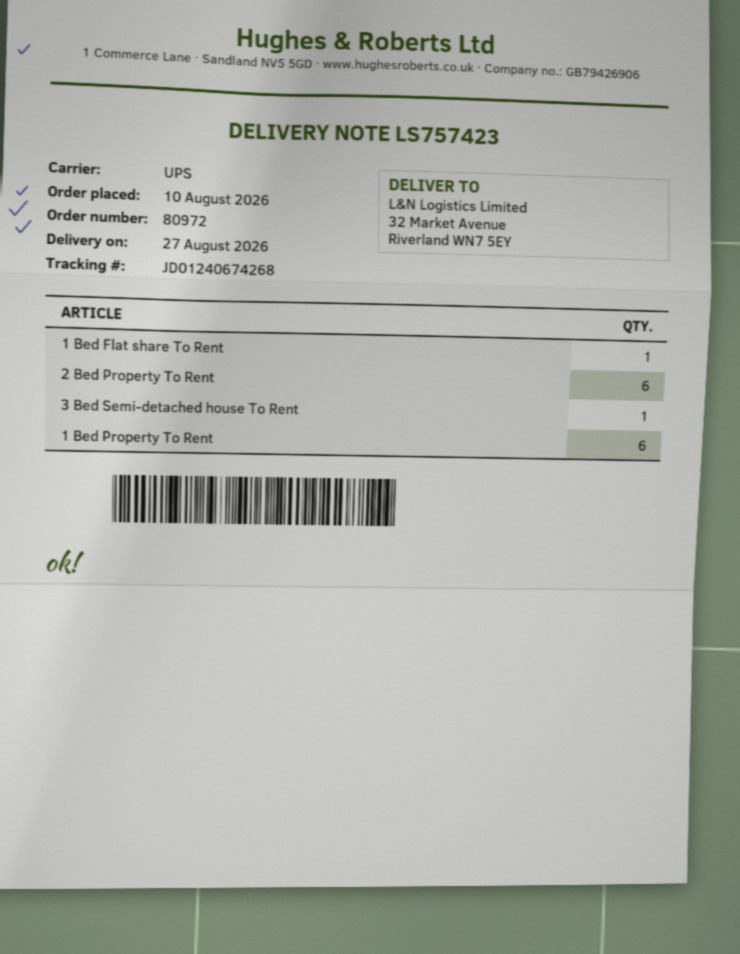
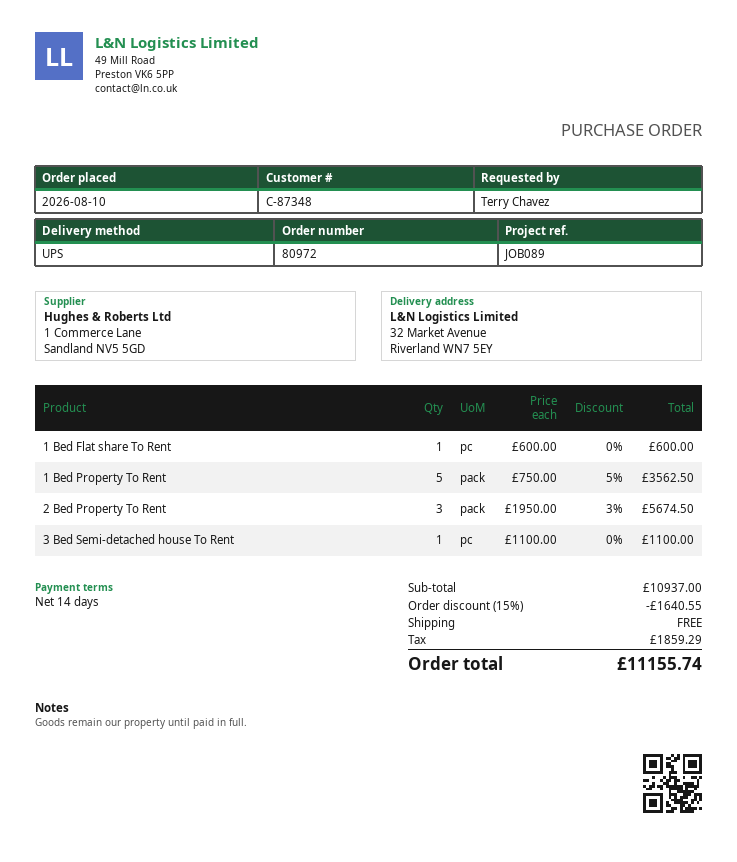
2 Bed Property To Rent: 6 -> 3
1 Bed Property To Rent: 6 -> 5

